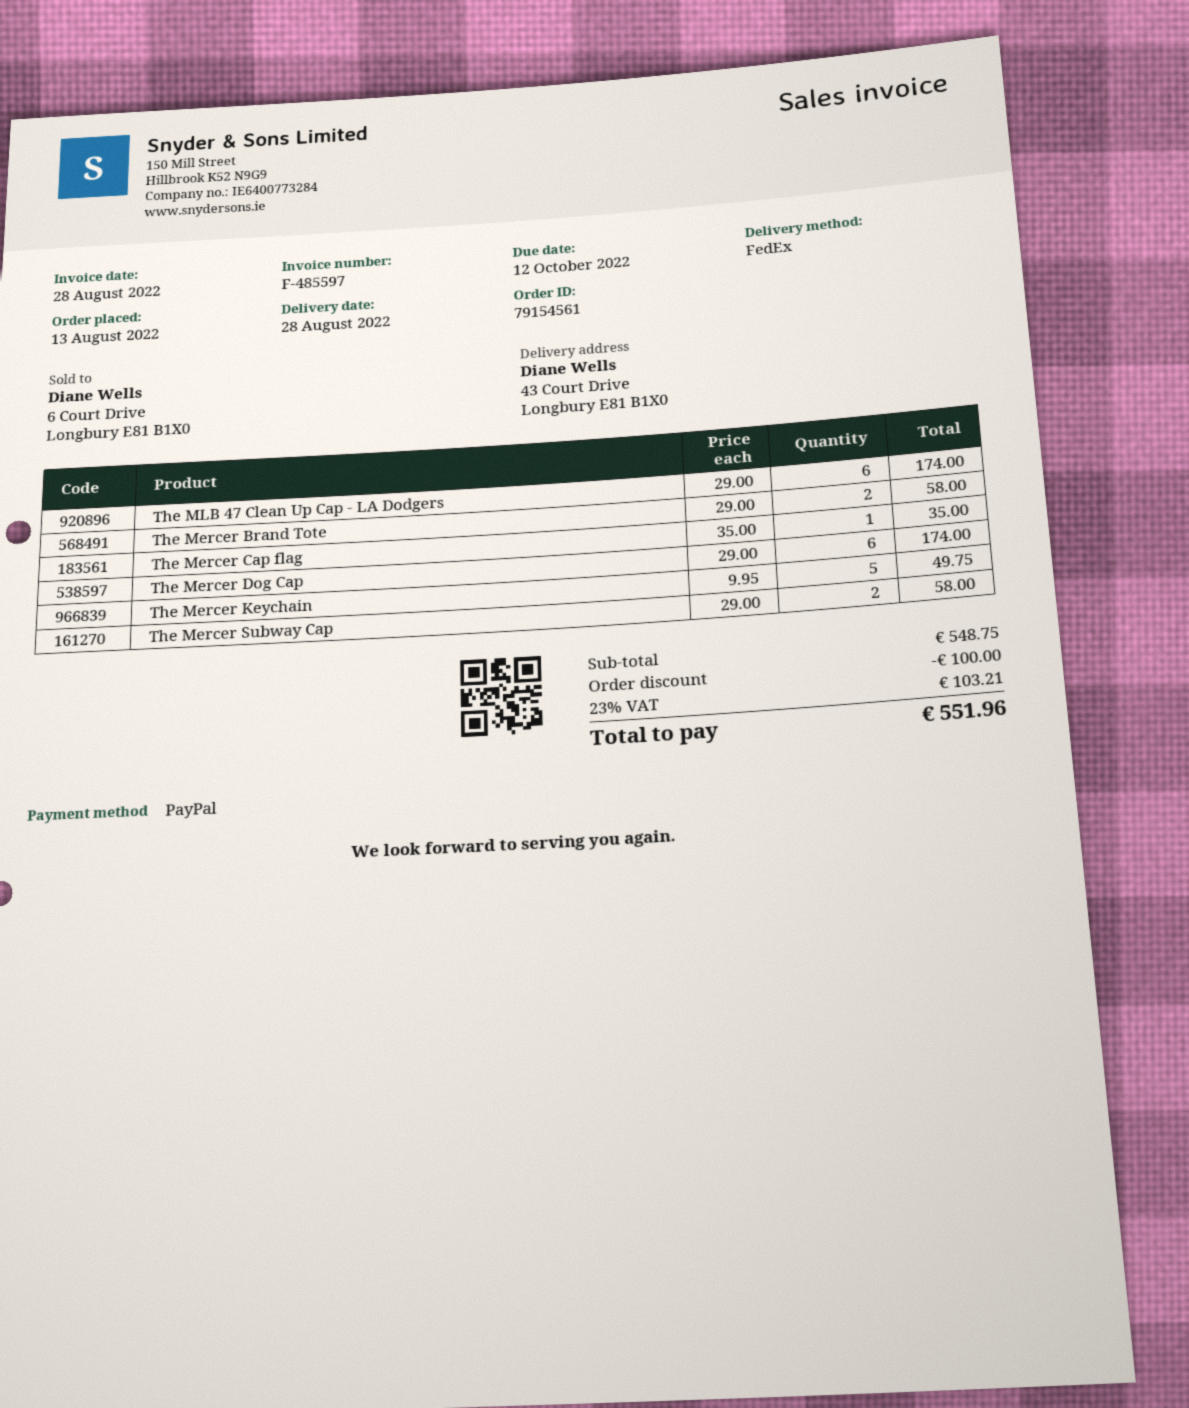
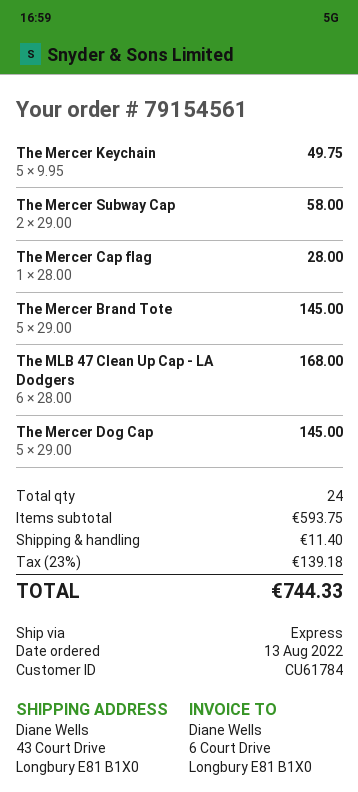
shipping method: FedEx -> express
The MLB 47 Clean Up Cap - LA Dodgers: 6 x 29.00 = 174.00 -> 6 x 28.00 = 168.00
The Mercer Brand Tote: 2 x 29.00 = 58.00 -> 5 x 29.00 = 145.00
The Mercer Cap flag: 1 x 35.00 = 35.00 -> 1 x 28.00 = 28.00
The Mercer Dog Cap: 6 x 29.00 = 174.00 -> 5 x 29.00 = 145.00
subtotal: 548.75 -> 593.75
discount: 100.00 -> none
shipping: none -> 11.40
tax: 23% = 103.21 -> 23% = 139.18
total: 551.96 -> 744.33

